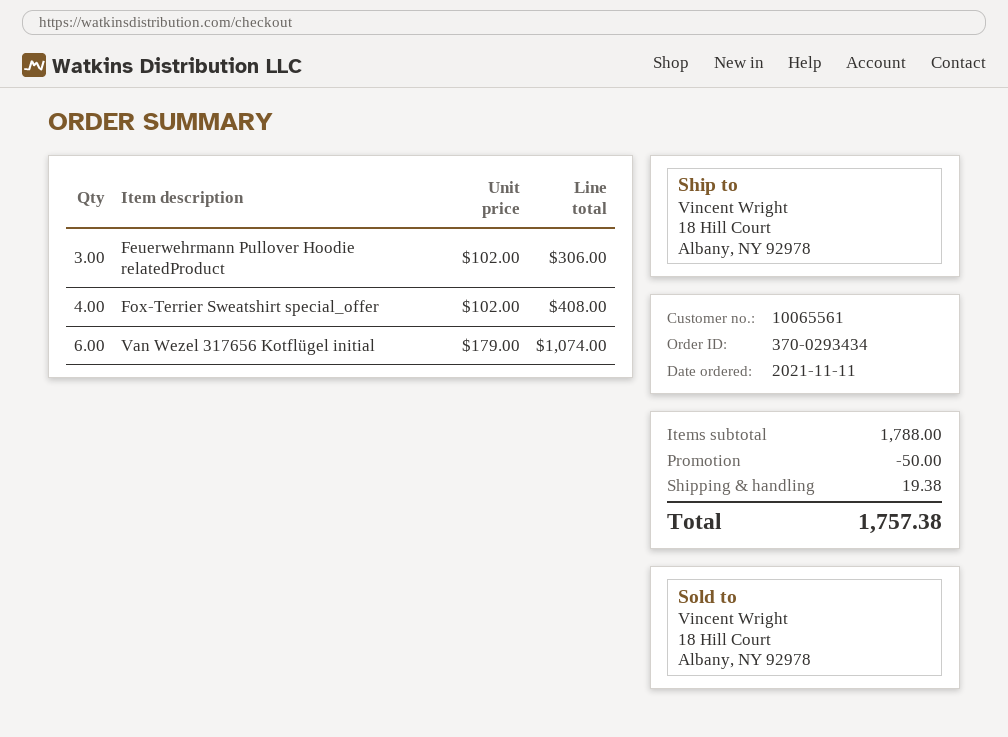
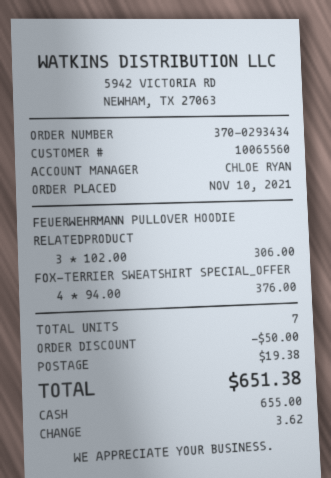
order date: 2021-11-11 -> 2021-11-10
customer number: 10065561 -> 10065560
Fox-Terrier Sweatshirt special_offer: 4 x 102.00 = 408.00 -> 4 x 94.00 = 376.00
Van Wezel 317656 Kotflügel initial: 6 x 179.00 = 1074.00 -> none
total: 1757.38 -> 651.38

